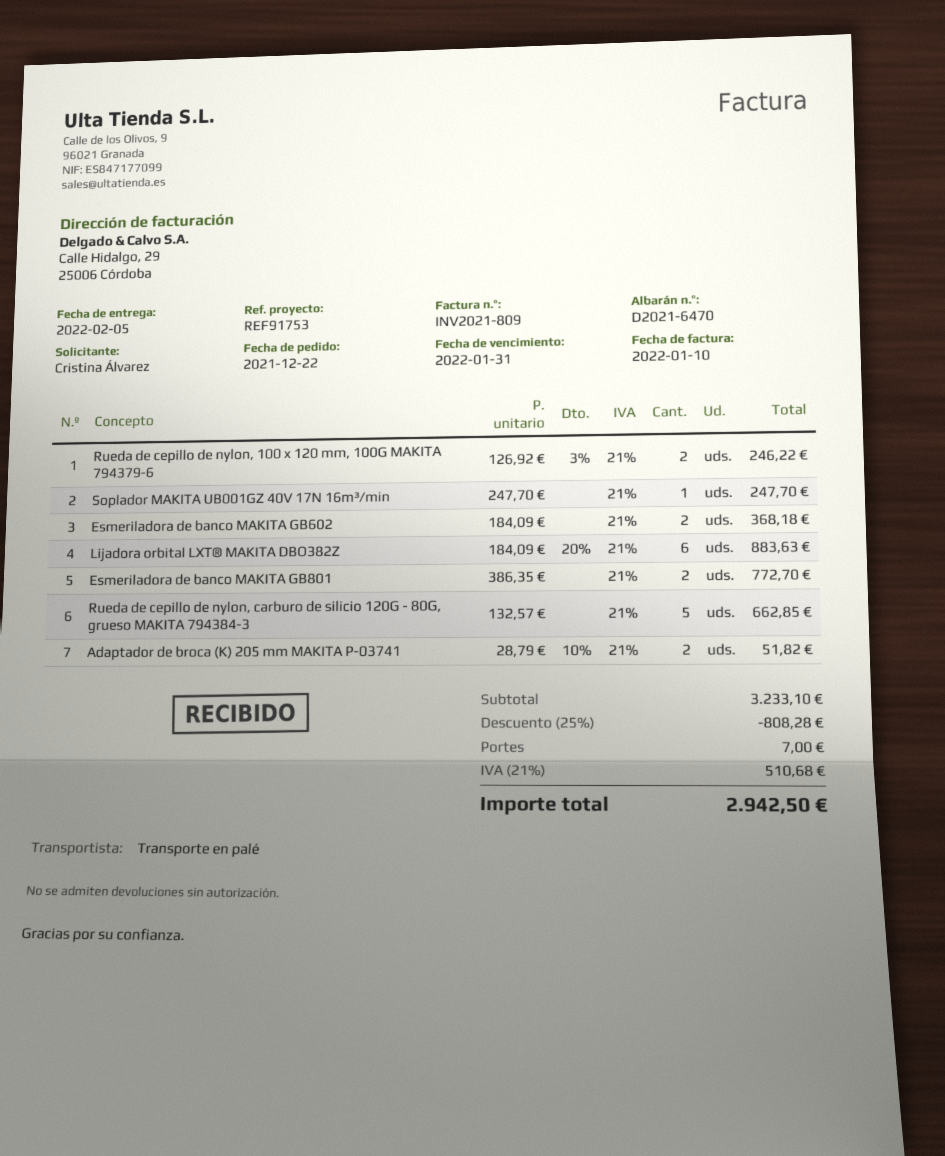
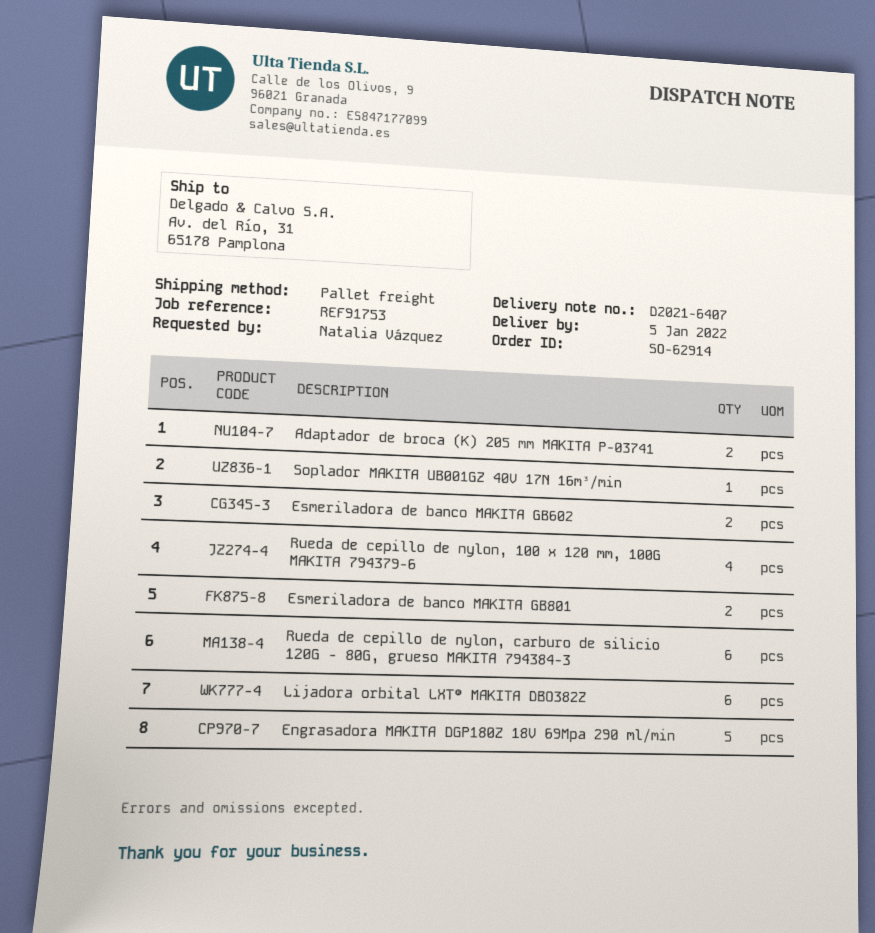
delivery note number: D2021-6470 -> D2021-6407
delivery date: 2022-02-05 -> 2022-01-05
ordered by: Cristina Álvarez -> Natalia Vázquez
Rueda de cepillo de nylon, 100 x 120 mm, 100G MAKITA 794379-6: 2 -> 4
Rueda de cepillo de nylon, carburo de silicio 120G - 80G, grueso MAKITA 794384-3: 5 -> 6
Engrasadora MAKITA DGP180Z 18V 69Mpa 290 ml/min: none -> 5

